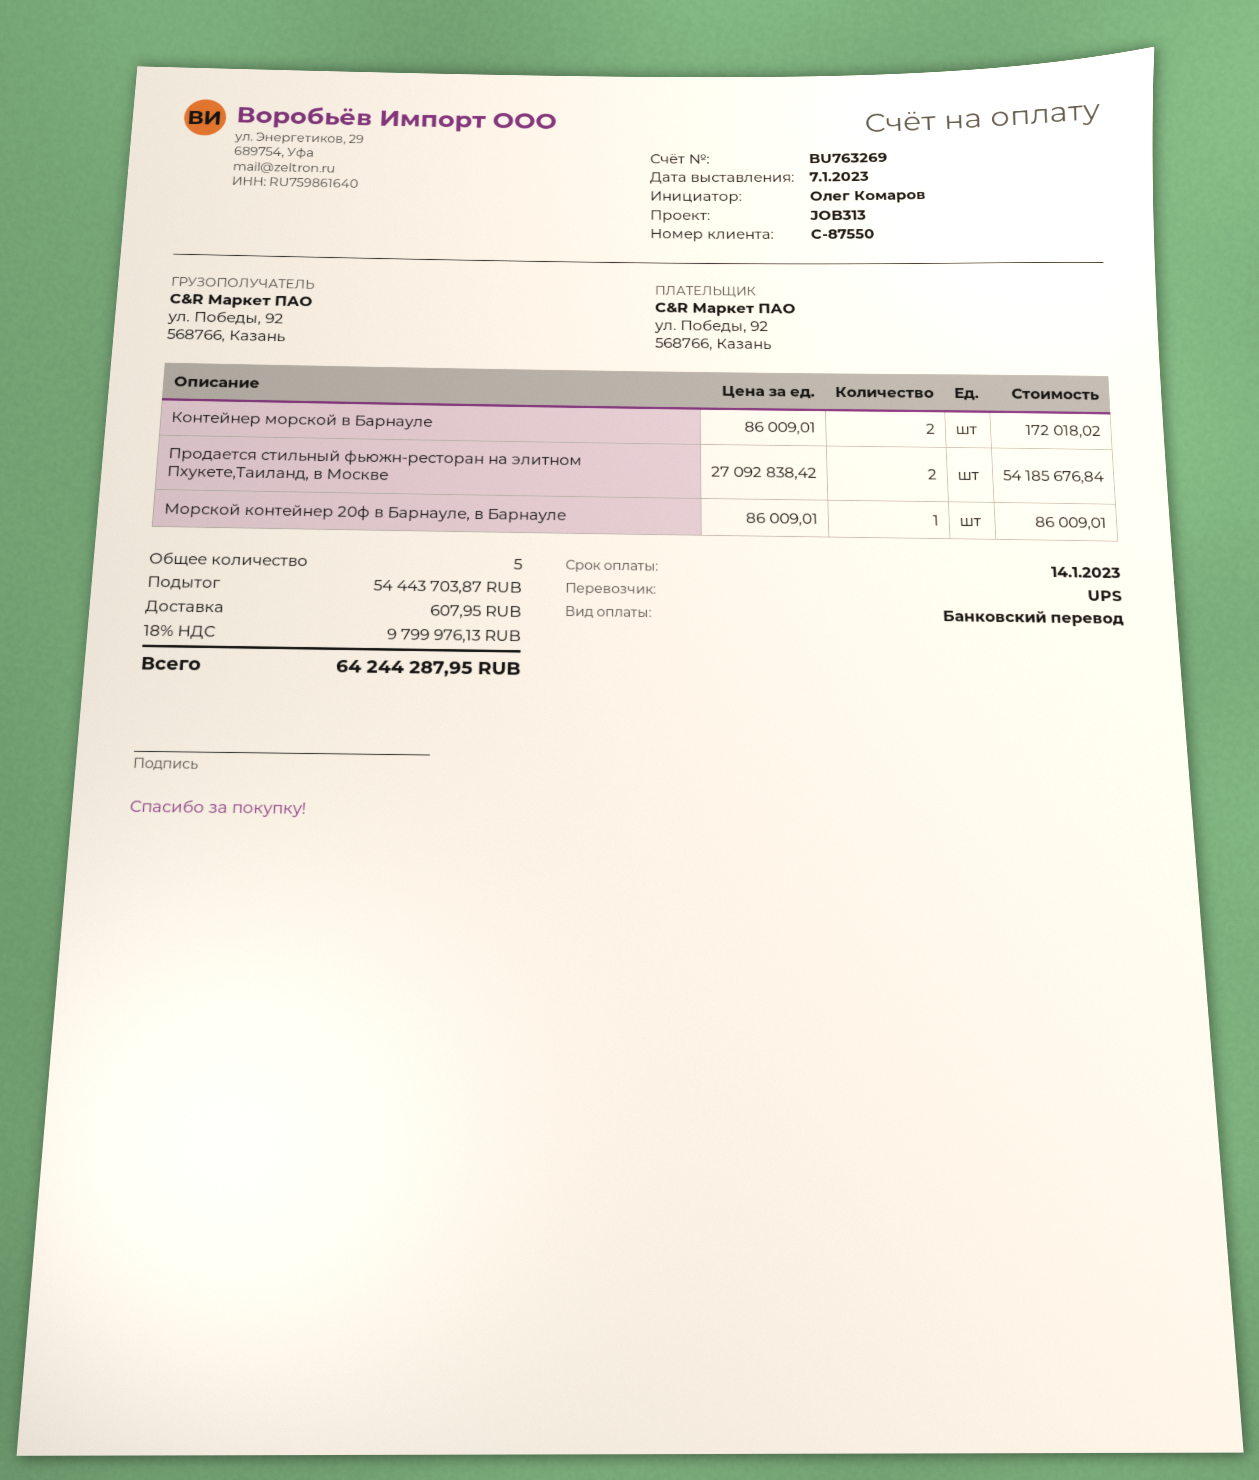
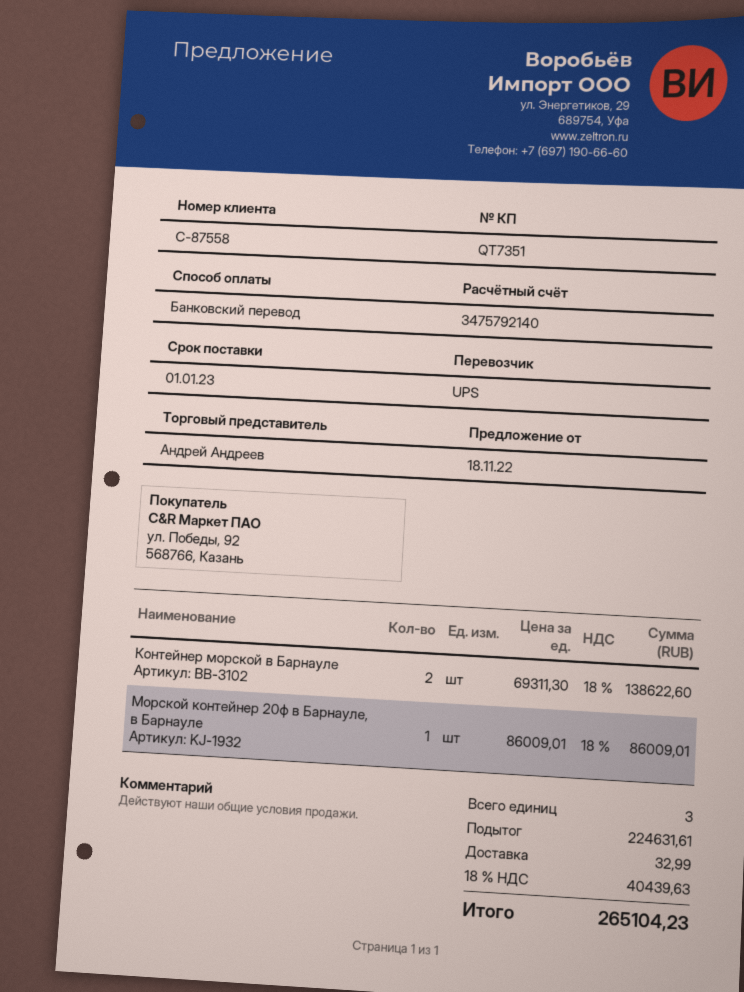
customer number: C-87550 -> C-87558
Контейнер морской в Барнауле: 2 x 86009.01 = 172018.02 -> 2 x 69311.30 = 138622.60
Продается стильный фьюжн-ресторан на элитном Пхукете,Таиланд, в Москве: 2 x 27092838.42 = 54185676.84 -> none
total quantity: 5 -> 3
subtotal: 54443703.87 -> 224631.61
shipping: 607.95 -> 32.99
tax: 18% = 9799976.13 -> 18% = 40439.63
total: 64244287.95 -> 265104.23

